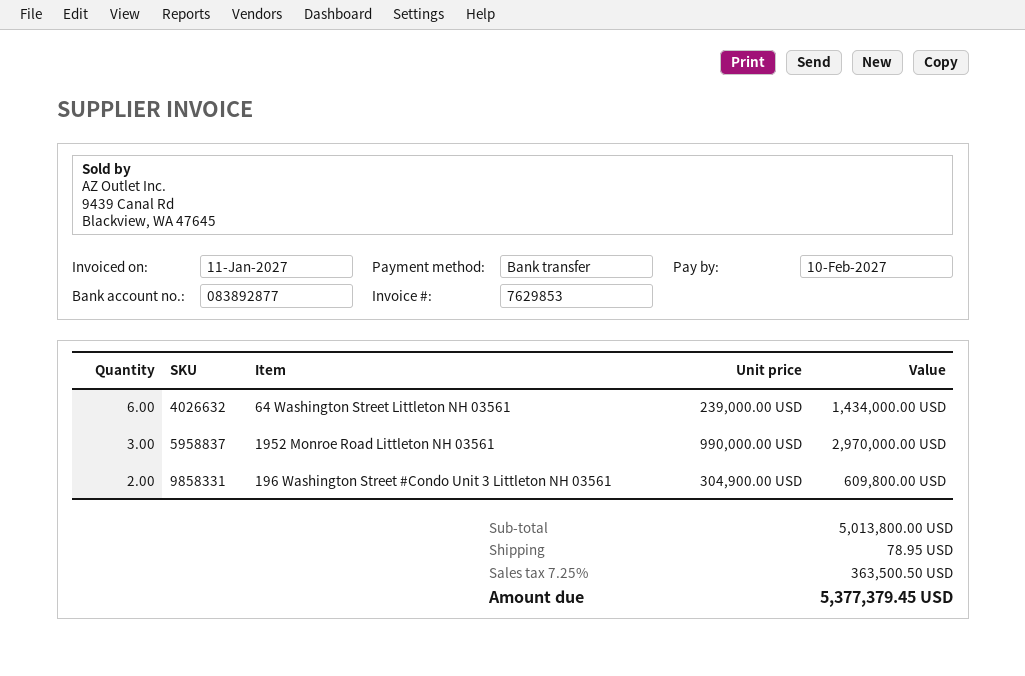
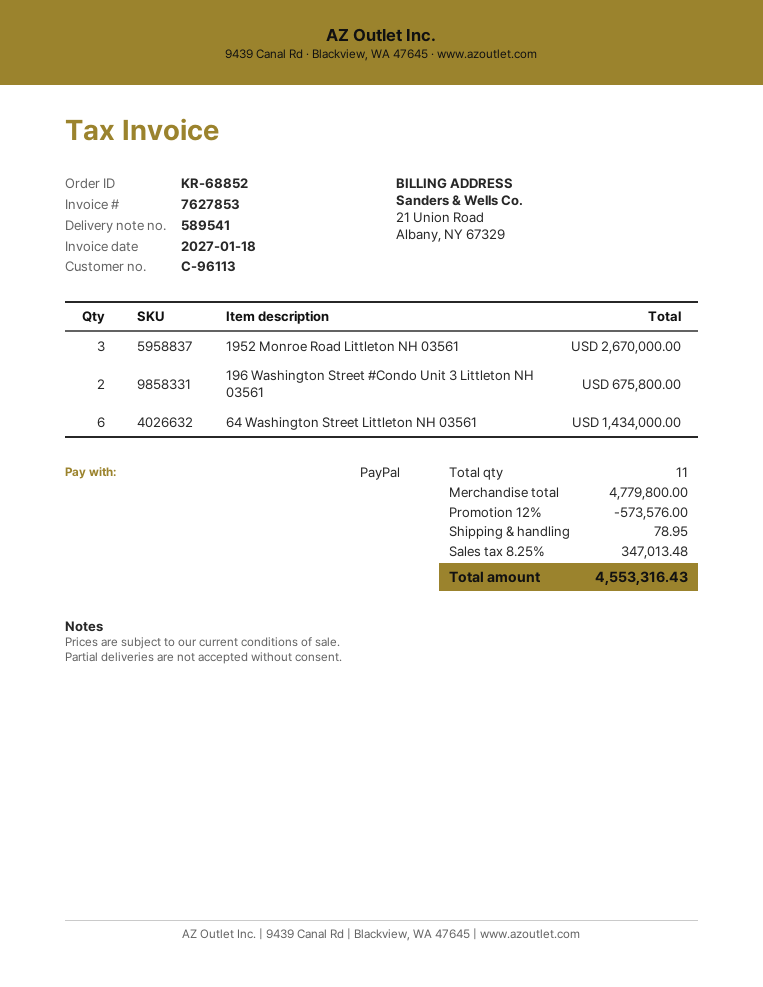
invoice number: 7629853 -> 7627853
invoice date: 2027-01-11 -> 2027-01-18
payment method: bank transfer -> PayPal
1952 Monroe Road Littleton NH 03561: 3 for 2970000.00 -> 3 for 2670000.00
196 Washington Street #Condo Unit 3 Littleton NH 03561: 2 for 609800.00 -> 2 for 675800.00
subtotal: 5013800.00 -> 4779800.00
discount: none -> 12% = 573576.00
tax: 7.25% = 363500.50 -> 8.25% = 347013.48
total: 5377379.45 -> 4553316.43

